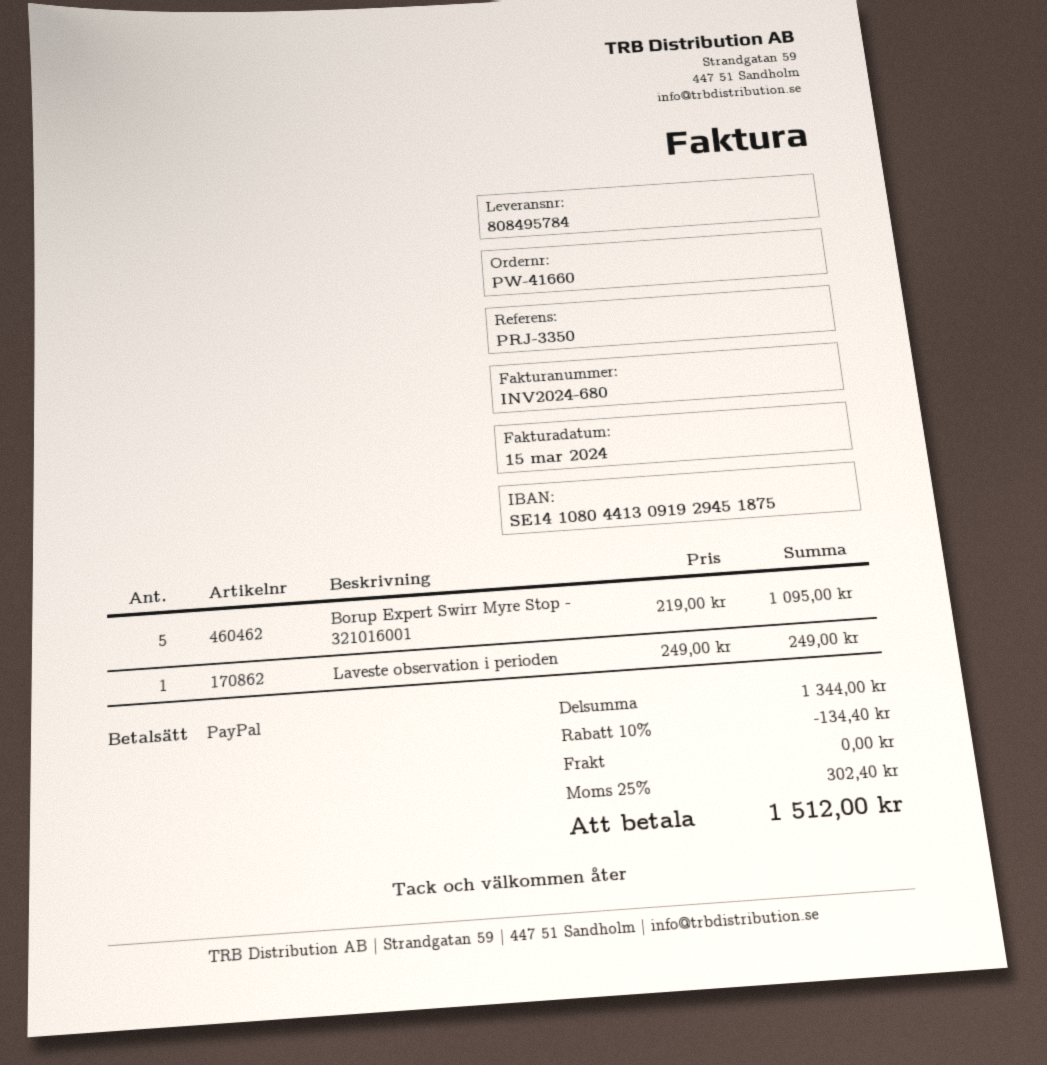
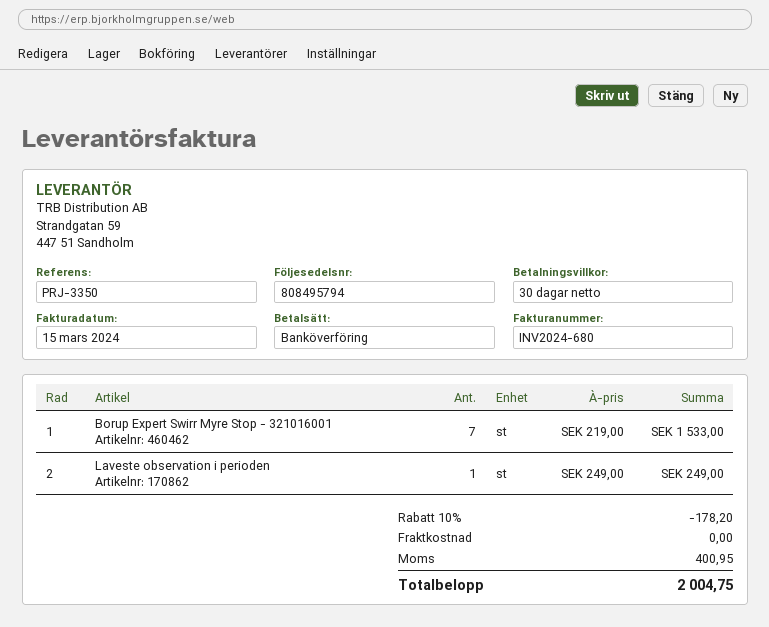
delivery note number: 808495784 -> 808495794
payment method: PayPal -> bank transfer
Borup Expert Swirr Myre Stop - 321016001: 5 x 219.00 = 1095.00 -> 7 x 219.00 = 1533.00
discount: 10% = 134.40 -> 10% = 178.20
tax: 302.40 -> 400.95
total: 1512.00 -> 2004.75

